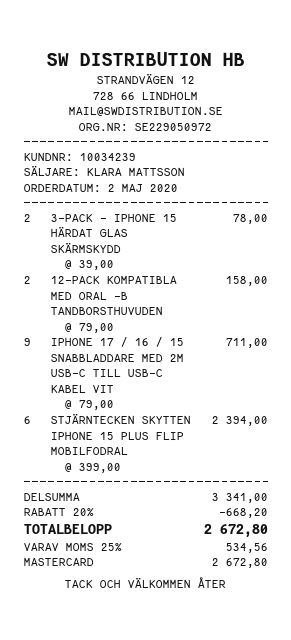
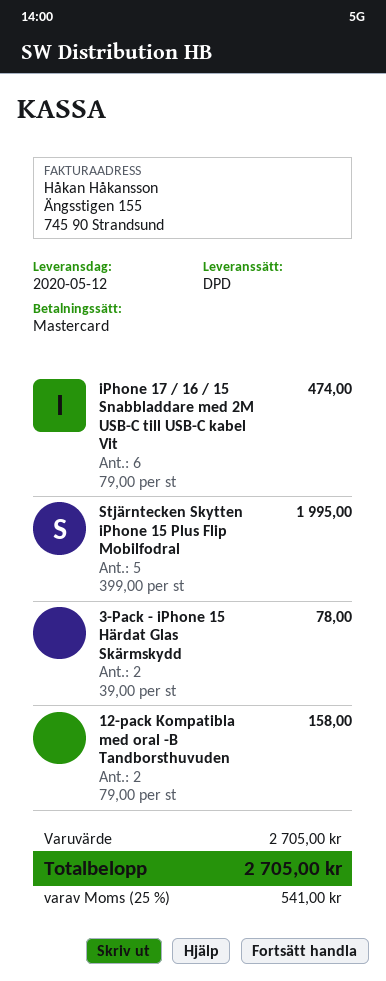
IPHONE 17 / 16 / 15 SNABBLADDARE MED 2M USB-C TILL USB-C KABEL VIT: 9 x 79.00 = 711.00 -> 6 x 79.00 = 474.00
STJÄRNTECKEN SKYTTEN IPHONE 15 PLUS FLIP MOBILFODRAL: 6 x 399.00 = 2394.00 -> 5 x 399.00 = 1995.00
subtotal: 3341.00 -> 2705.00
discount: 20% = 668.20 -> none
tax: 25% = 534.56 -> 25% = 541.00
total: 2672.80 -> 2705.00

